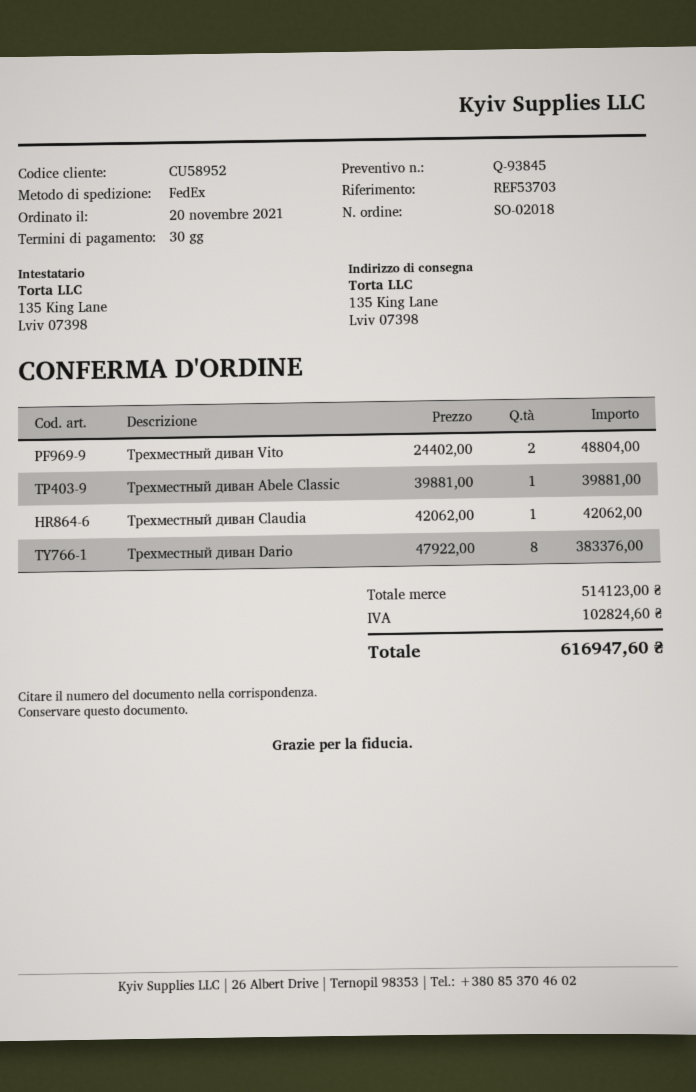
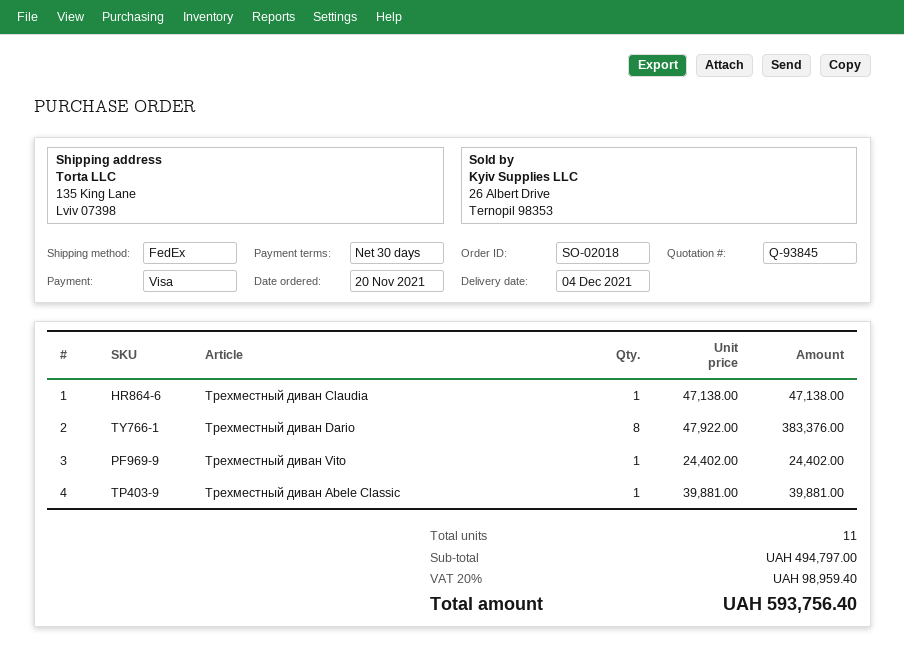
Трехместный диван Vito: 2 x 24402.00 = 48804.00 -> 1 x 24402.00 = 24402.00
Трехместный диван Claudia: 1 x 42062.00 = 42062.00 -> 1 x 47138.00 = 47138.00
subtotal: 514123.00 -> 494797.00
tax: 102824.60 -> 98959.40
total: 616947.60 -> 593756.40

